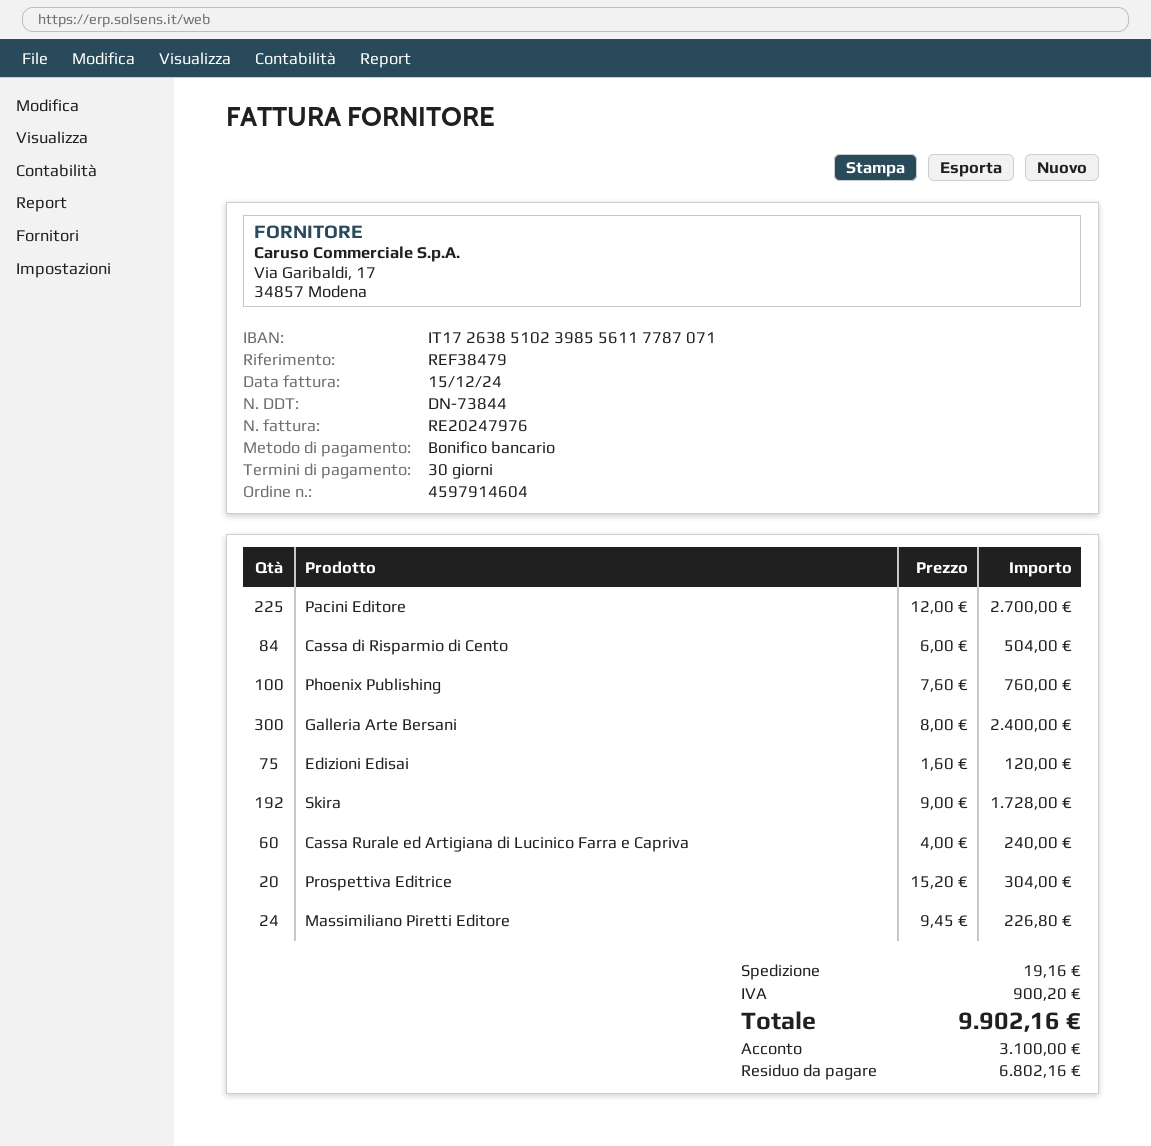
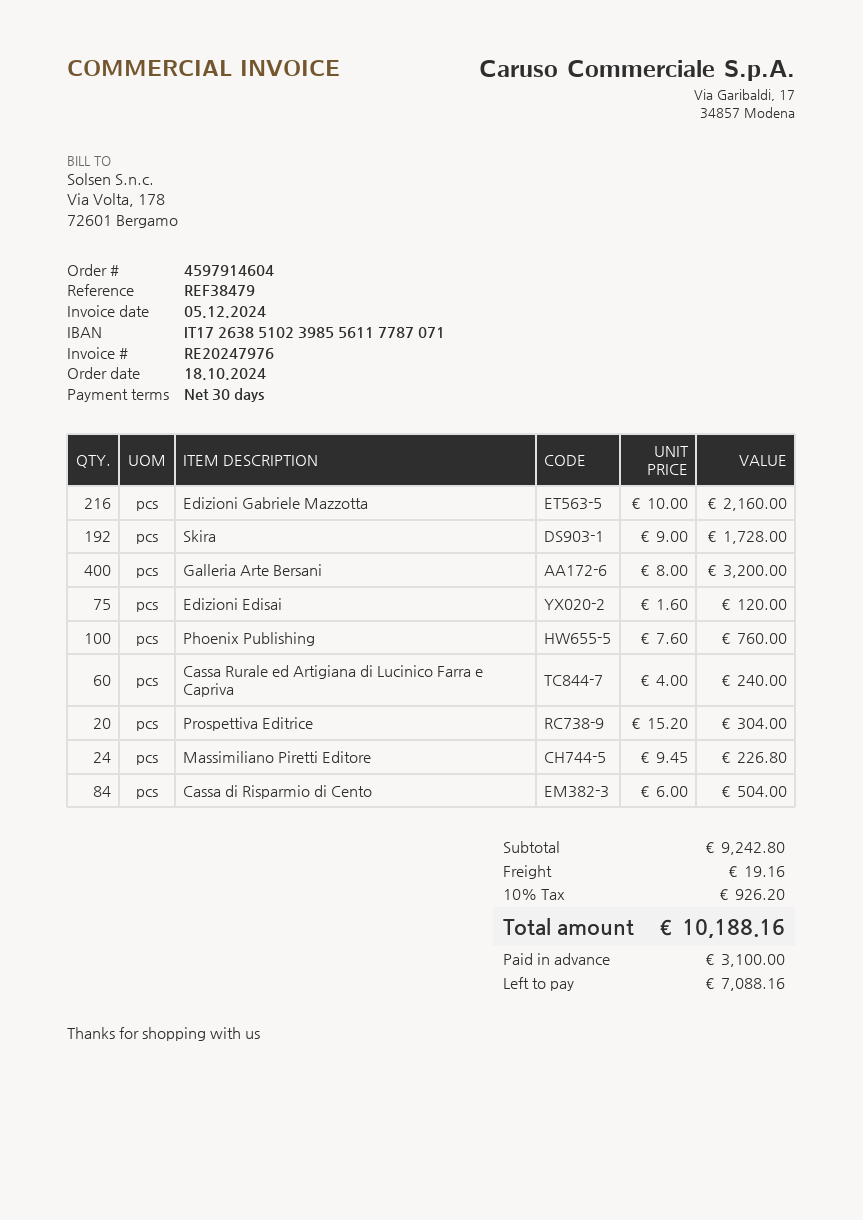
invoice date: 2024-12-15 -> 2024-12-05
Pacini Editore: 225 x 12.00 = 2700.00 -> none
Galleria Arte Bersani: 300 x 8.00 = 2400.00 -> 400 x 8.00 = 3200.00
Edizioni Gabriele Mazzotta: none -> 216 x 10.00 = 2160.00
tax: 900.20 -> 926.20
total: 9902.16 -> 10188.16
balance: 6802.16 -> 7088.16

